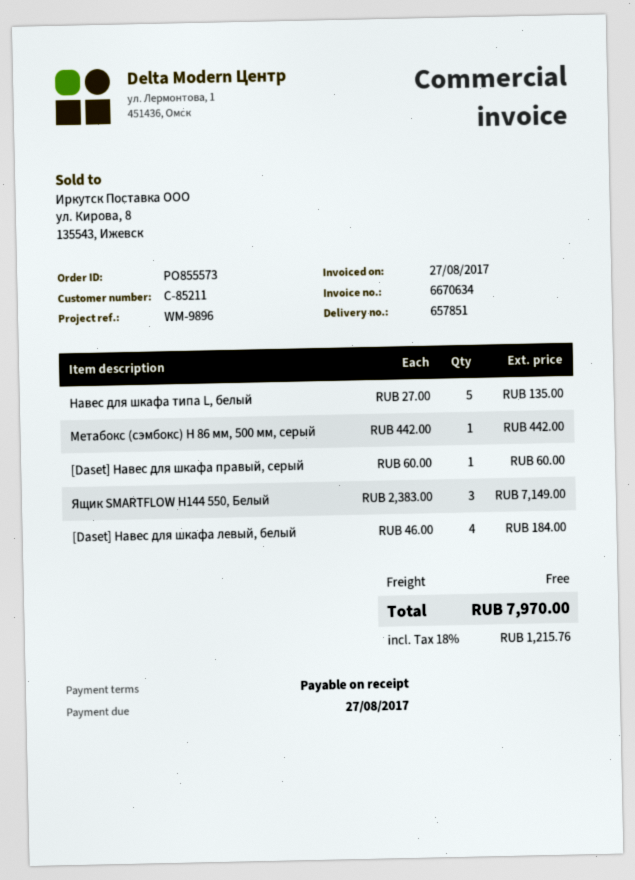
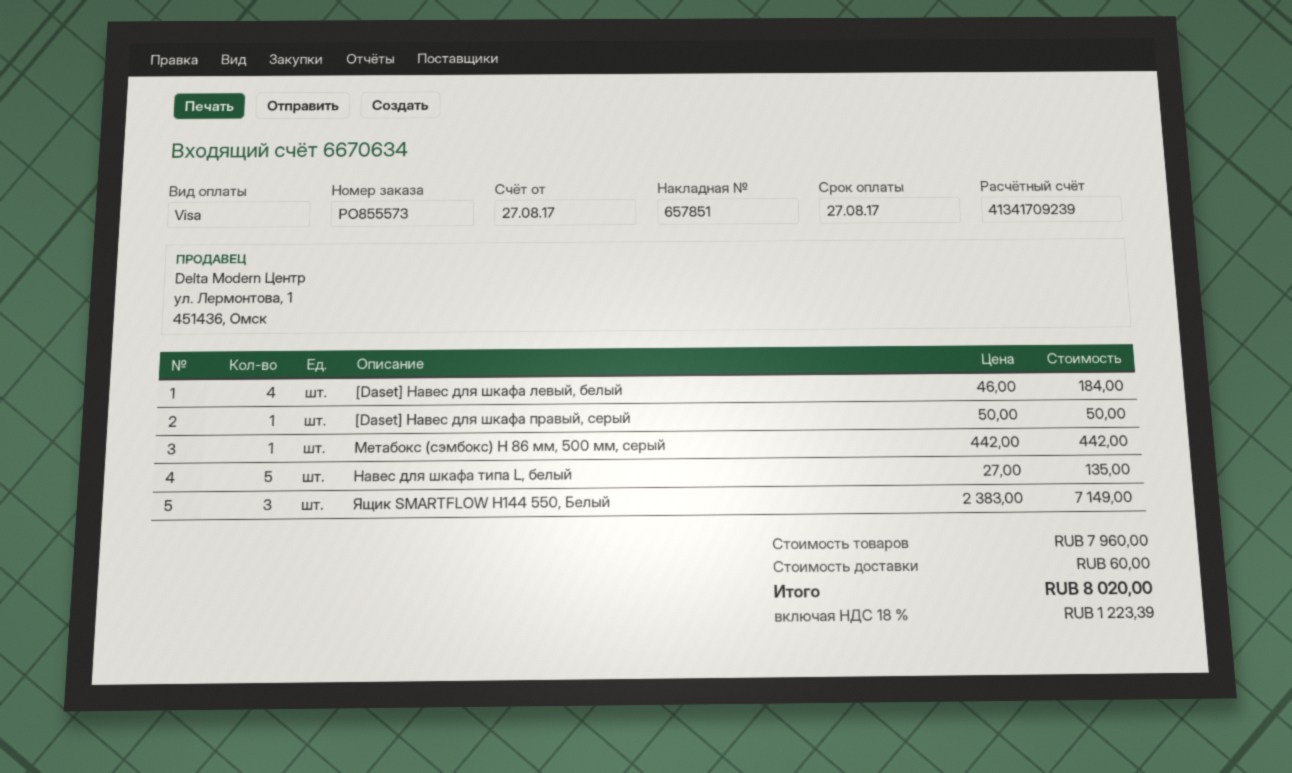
[Daset] Навес для шкафа правый, серый: 1 x 60.00 = 60.00 -> 1 x 50.00 = 50.00
shipping: 0.00 -> 60.00
tax: 18% = 1215.76 -> 18% = 1223.39
total: 7970.00 -> 8020.00

